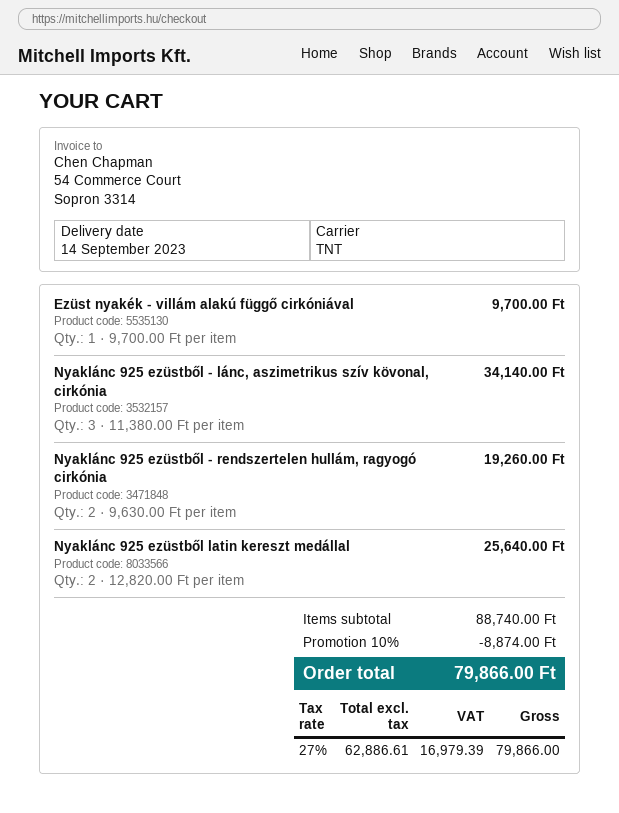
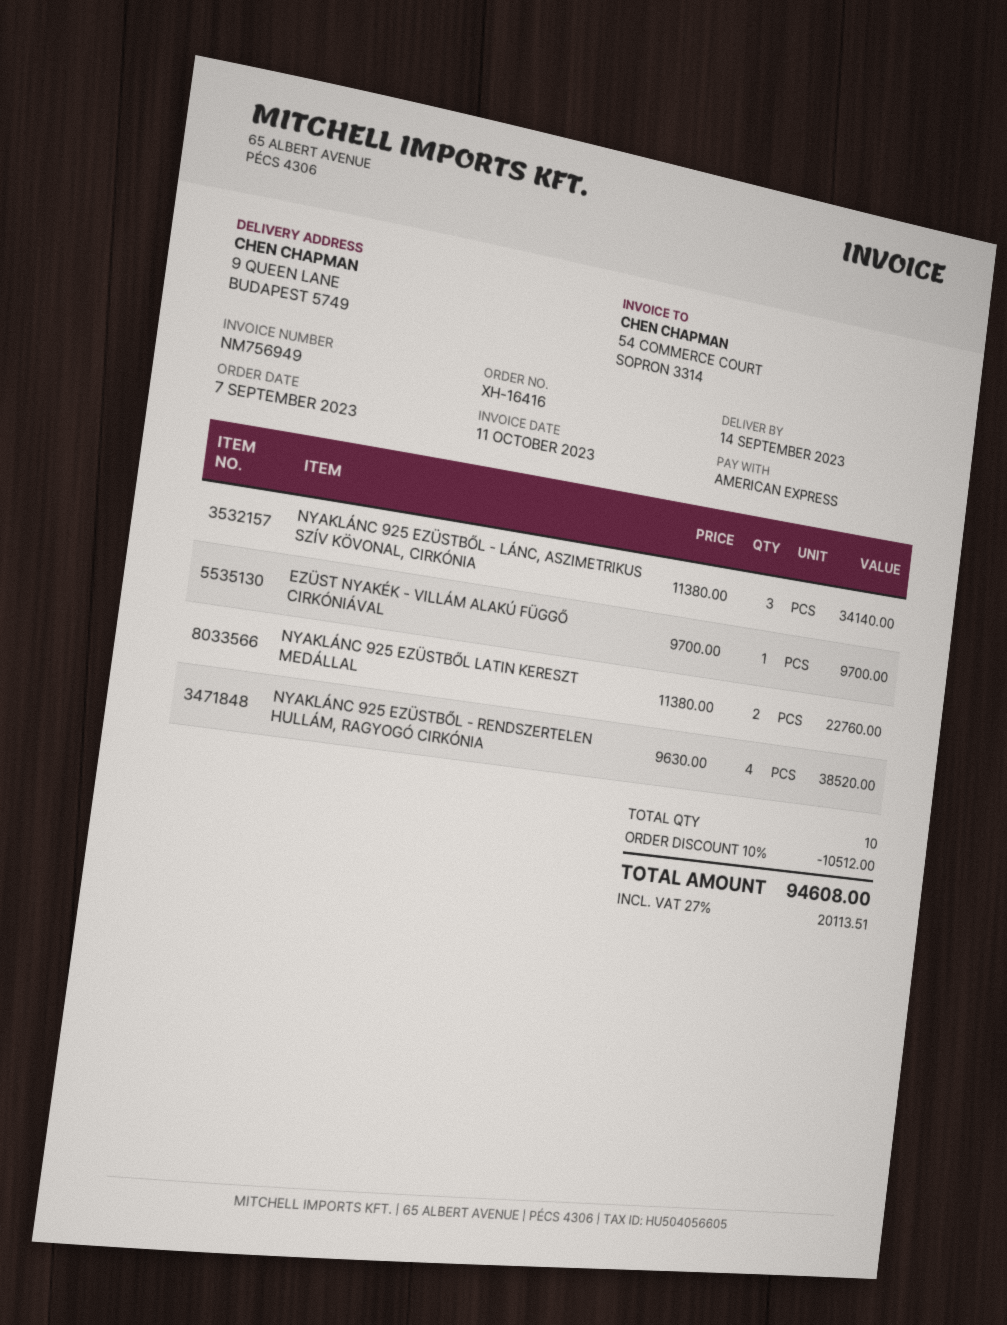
Nyaklánc 925 ezüstből - rendszertelen hullám, ragyogó cirkónia: 2 x 9630.00 = 19260.00 -> 4 x 9630.00 = 38520.00
Nyaklánc 925 ezüstből latin kereszt medállal: 2 x 12820.00 = 25640.00 -> 2 x 11380.00 = 22760.00
discount: 10% = 8874.00 -> 10% = 10512.00
tax: 27% = 16979.39 -> 27% = 20113.51
total: 79866.00 -> 94608.00

